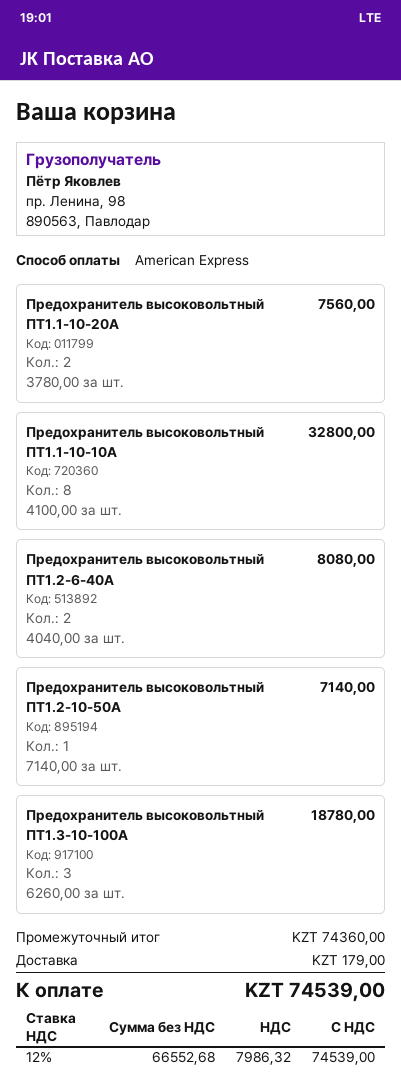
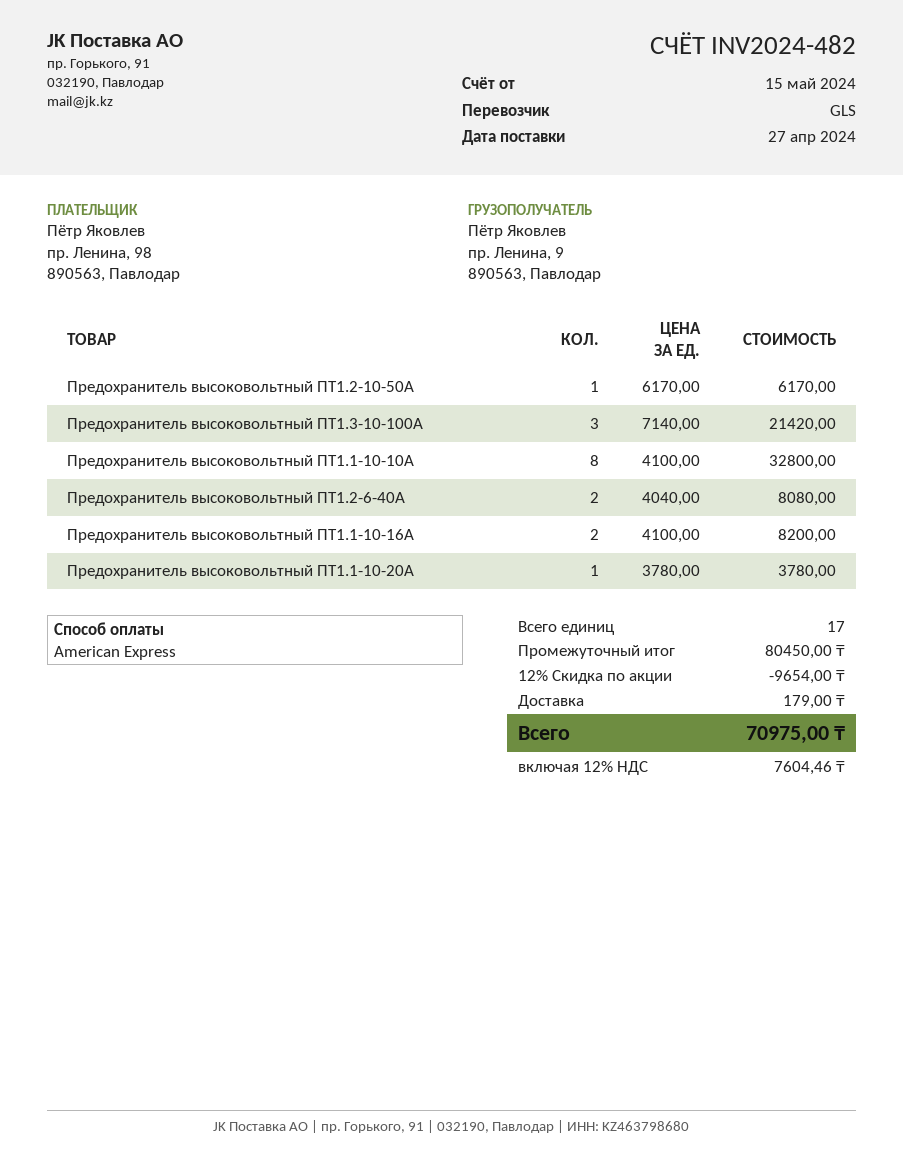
ship to: пр. Ленина, 98, 890563, Павлодар -> пр. Ленина, 9, 890563, Павлодар
Предохранитель высоковольтный ПT1.1-10-20A: 2 x 3780.00 = 7560.00 -> 1 x 3780.00 = 3780.00
Предохранитель высоковольтный ПT1.2-10-50A: 1 x 7140.00 = 7140.00 -> 1 x 6170.00 = 6170.00
Предохранитель высоковольтный ПT1.3-10-100A: 3 x 6260.00 = 18780.00 -> 3 x 7140.00 = 21420.00
Предохранитель высоковольтный ПT1.1-10-16A: none -> 2 x 4100.00 = 8200.00
subtotal: 74360.00 -> 80450.00
discount: none -> 12% = 9654.00
tax: 12% = 7986.32 -> 12% = 7604.46
total: 74539.00 -> 70975.00

